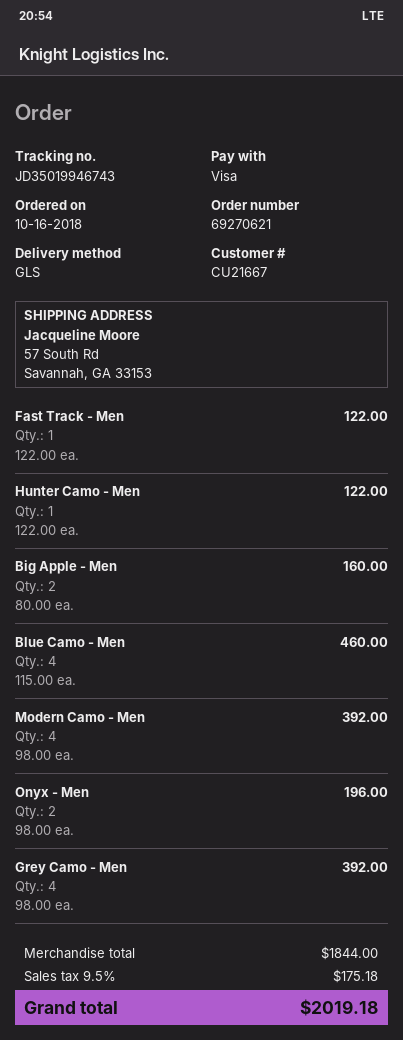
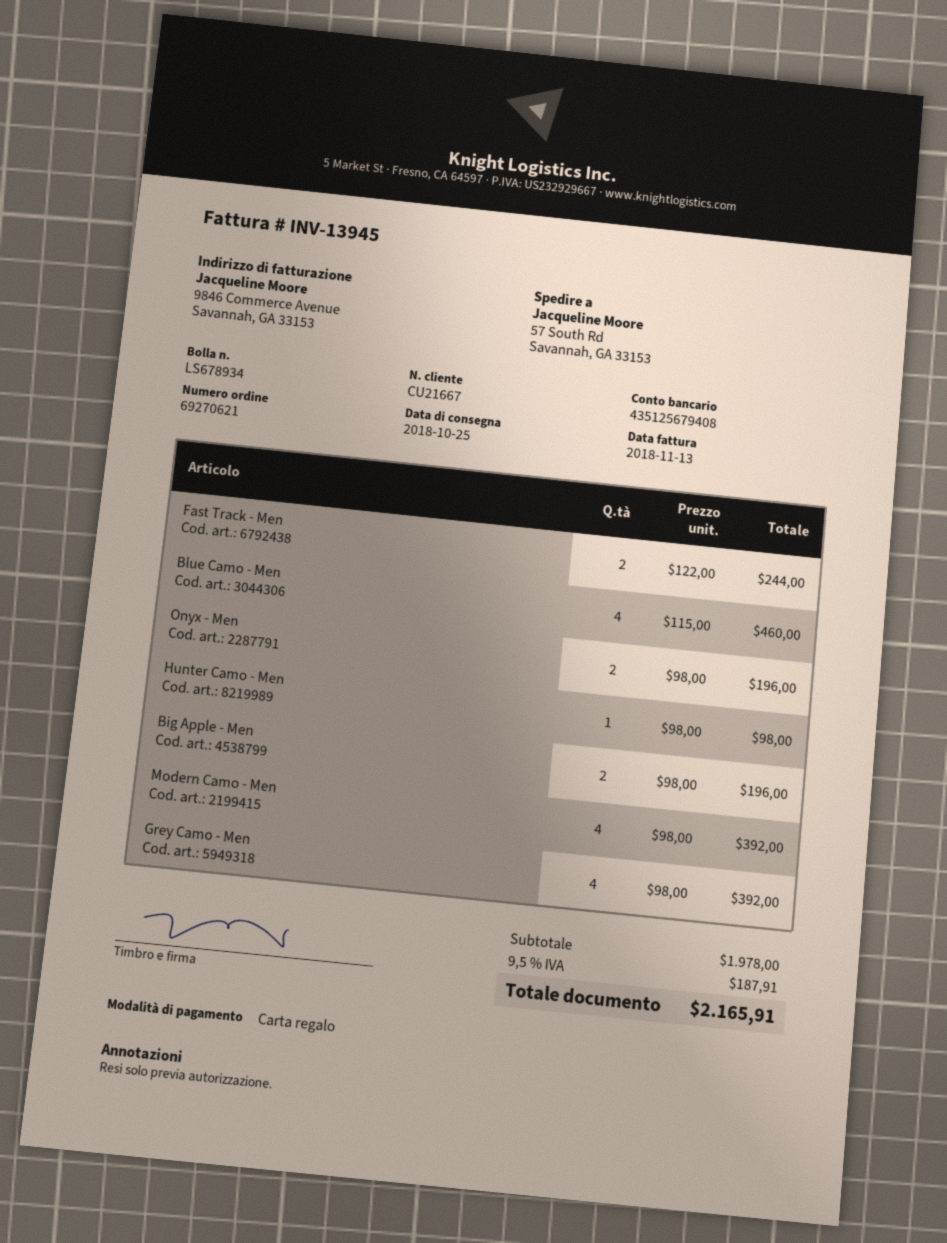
payment method: Visa -> gift card
Fast Track - Men: 1 x 122.00 = 122.00 -> 2 x 122.00 = 244.00
Hunter Camo - Men: 1 x 122.00 = 122.00 -> 1 x 98.00 = 98.00
Big Apple - Men: 2 x 80.00 = 160.00 -> 2 x 98.00 = 196.00
subtotal: 1844.00 -> 1978.00
tax: 9.5% = 175.18 -> 9.5% = 187.91
total: 2019.18 -> 2165.91

